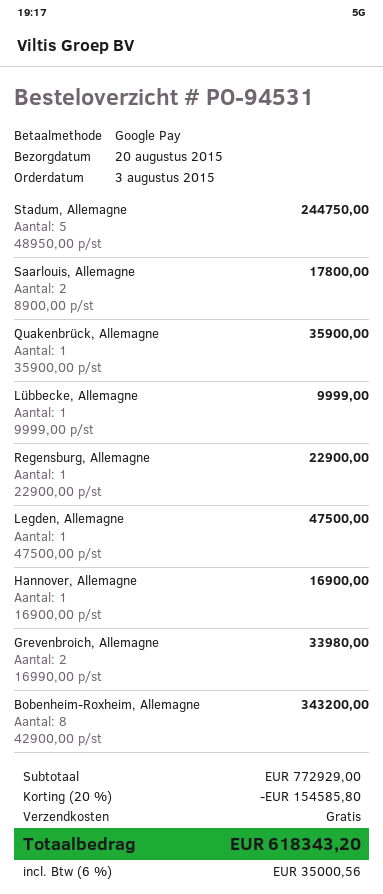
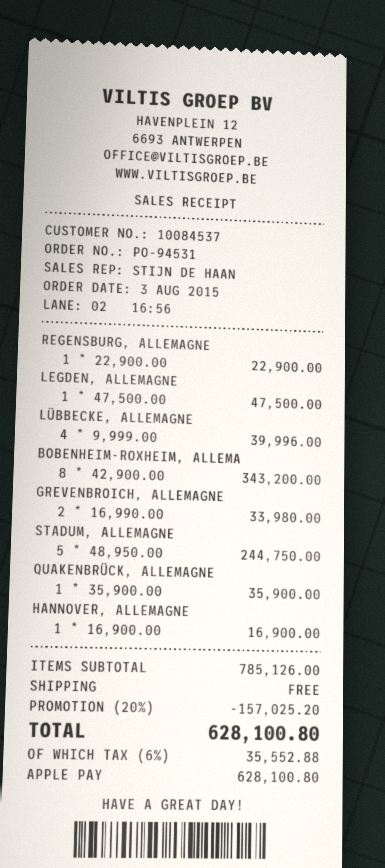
payment method: Google Pay -> Apple Pay
Saarlouis, Allemagne: 2 x 8900.00 = 17800.00 -> none
Lübbecke, Allemagne: 1 x 9999.00 = 9999.00 -> 4 x 9999.00 = 39996.00
subtotal: 772929.00 -> 785126.00
discount: 20% = 154585.80 -> 20% = 157025.20
tax: 6% = 35000.56 -> 6% = 35552.88
total: 618343.20 -> 628100.80

